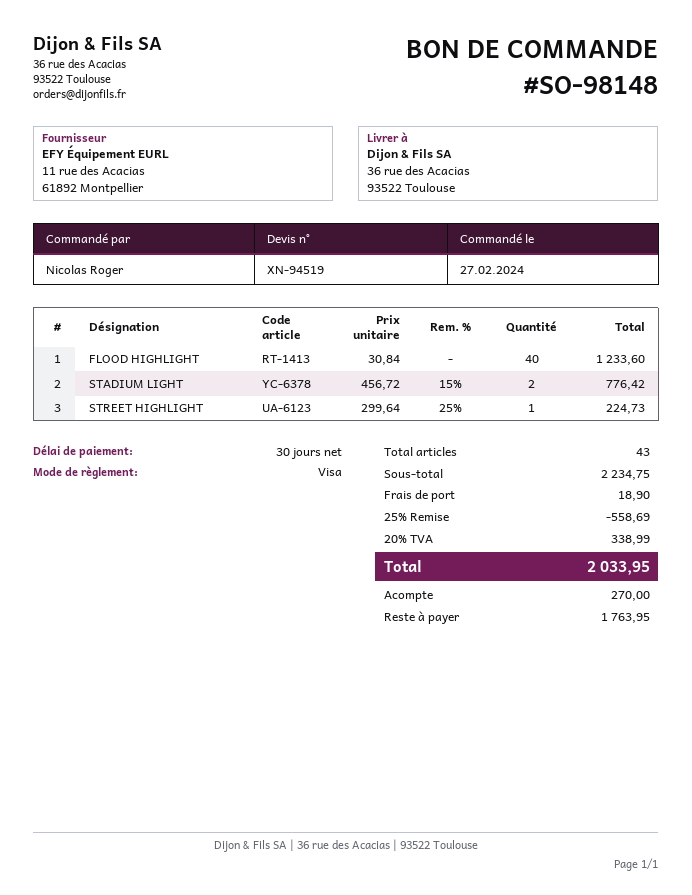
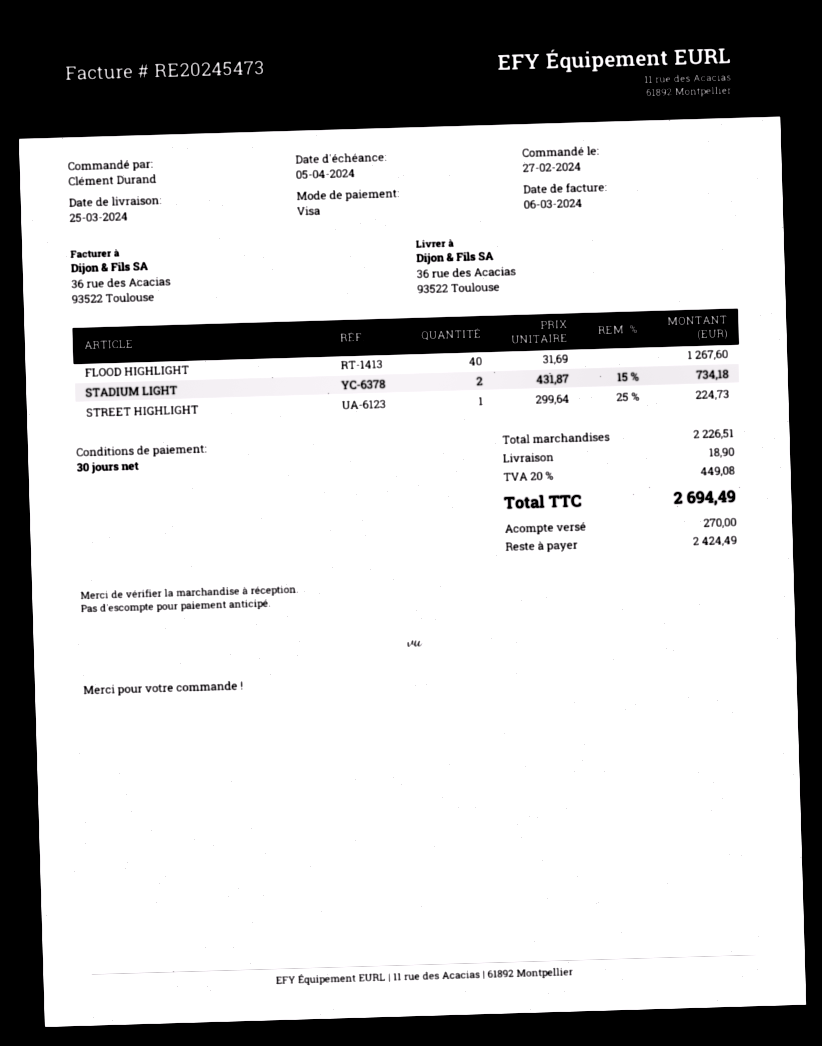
ordered by: Nicolas Roger -> Clément Durand
FLOOD HIGHLIGHT: 40 x 30.84 = 1233.60 -> 40 x 31.69 = 1267.60
STADIUM LIGHT: 2 x 456.72 - 15% = 776.42 -> 2 x 431.87 - 15% = 734.18
subtotal: 2234.75 -> 2226.51
discount: 25% = 558.69 -> none
tax: 20% = 338.99 -> 20% = 449.08
total: 2033.95 -> 2694.49
balance: 1763.95 -> 2424.49

